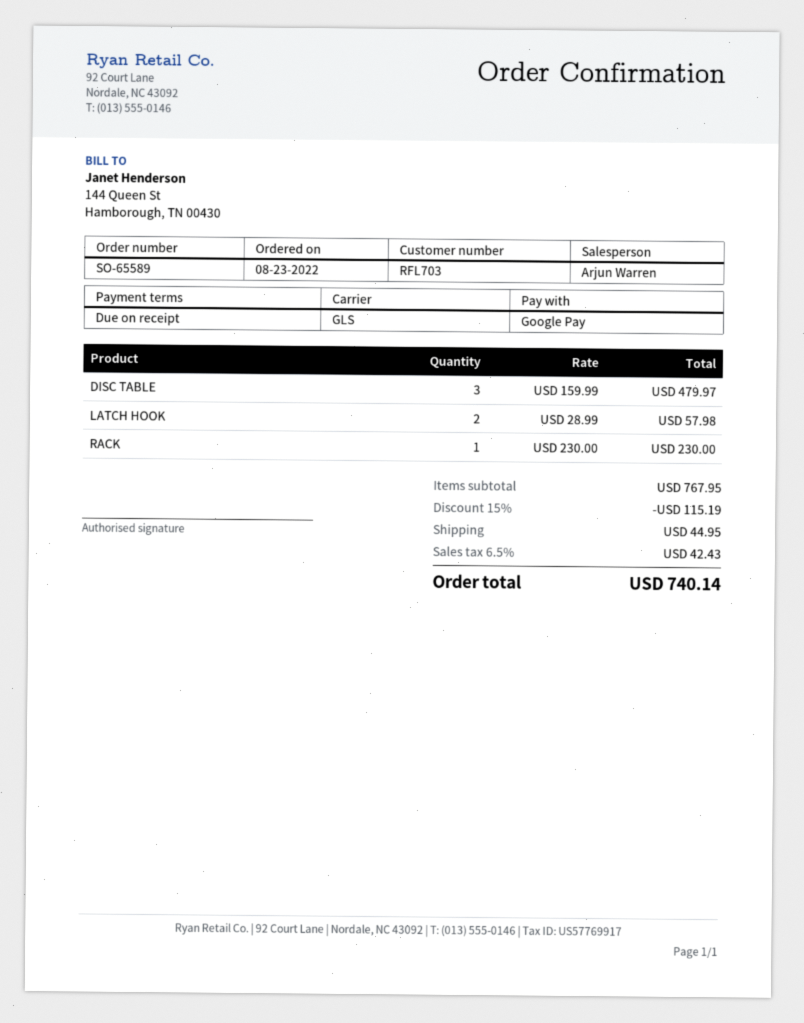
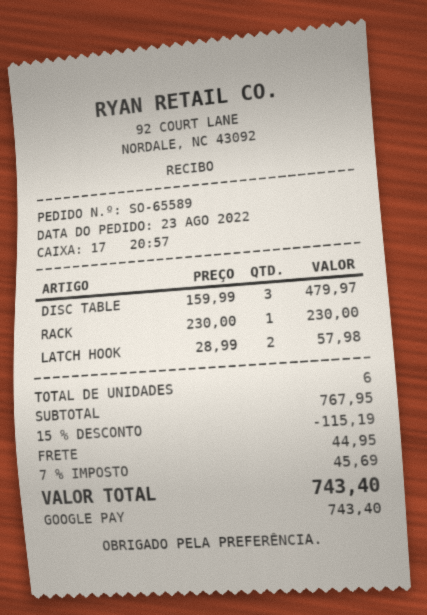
tax: 6.5% = 42.43 -> 7% = 45.69
total: 740.14 -> 743.40

